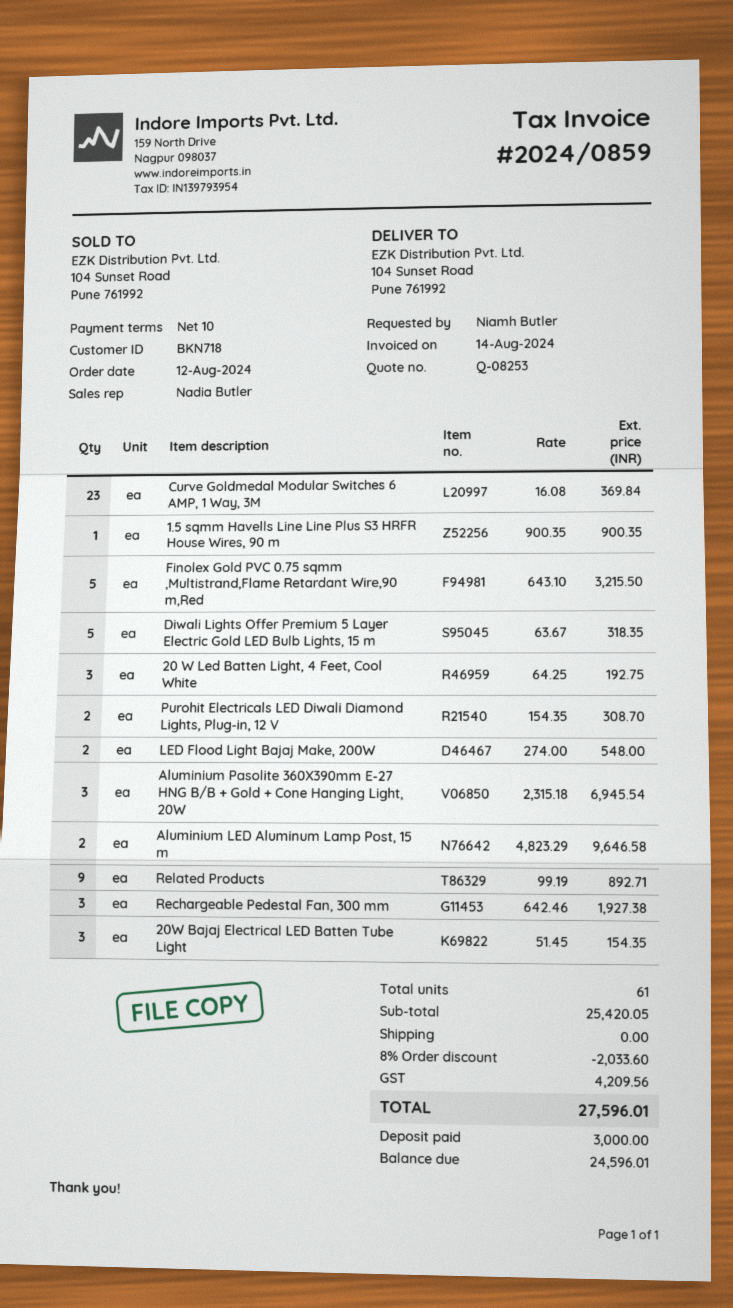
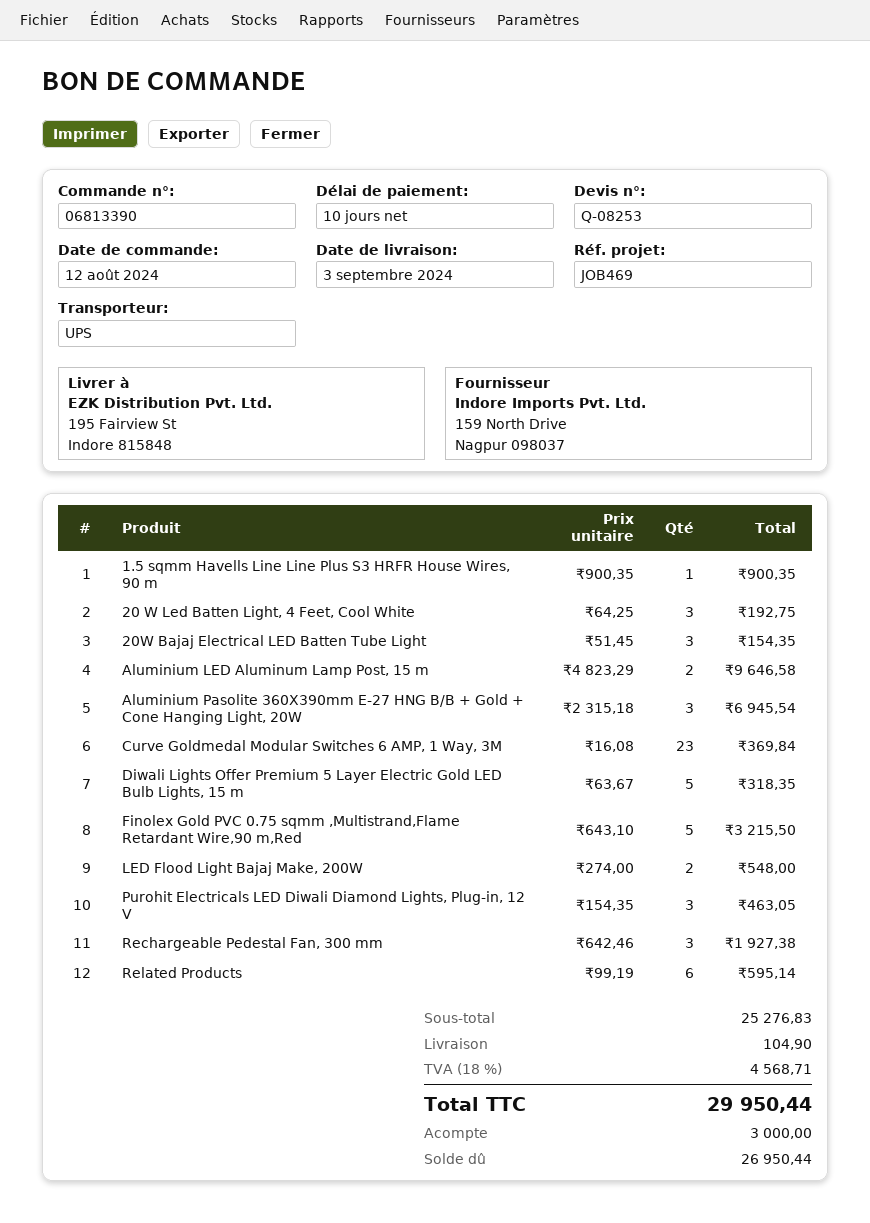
ship to: 104 Sunset Road, Pune 761992 -> 195 Fairview St, Indore 815848
Purohit Electricals LED Diwali Diamond Lights, Plug-in, 12 V: 2 x 154.35 = 308.70 -> 3 x 154.35 = 463.05
Related Products: 9 x 99.19 = 892.71 -> 6 x 99.19 = 595.14
subtotal: 25420.05 -> 25276.83
discount: 8% = 2033.60 -> none
shipping: 0.00 -> 104.90
tax: 4209.56 -> 4568.71
total: 27596.01 -> 29950.44
balance: 24596.01 -> 26950.44

